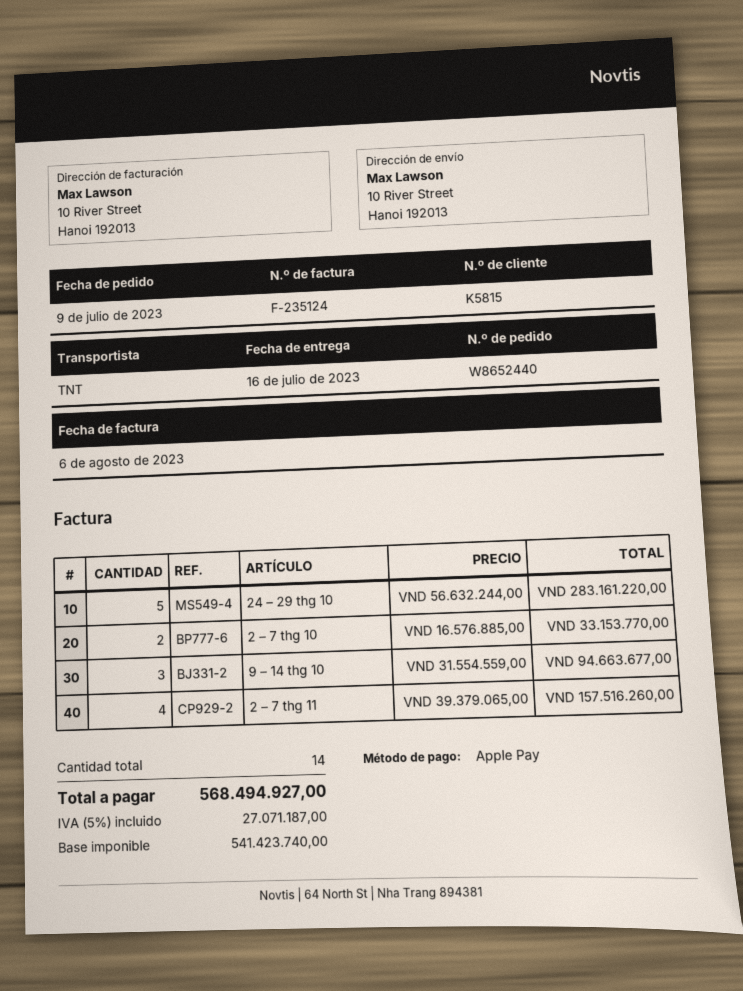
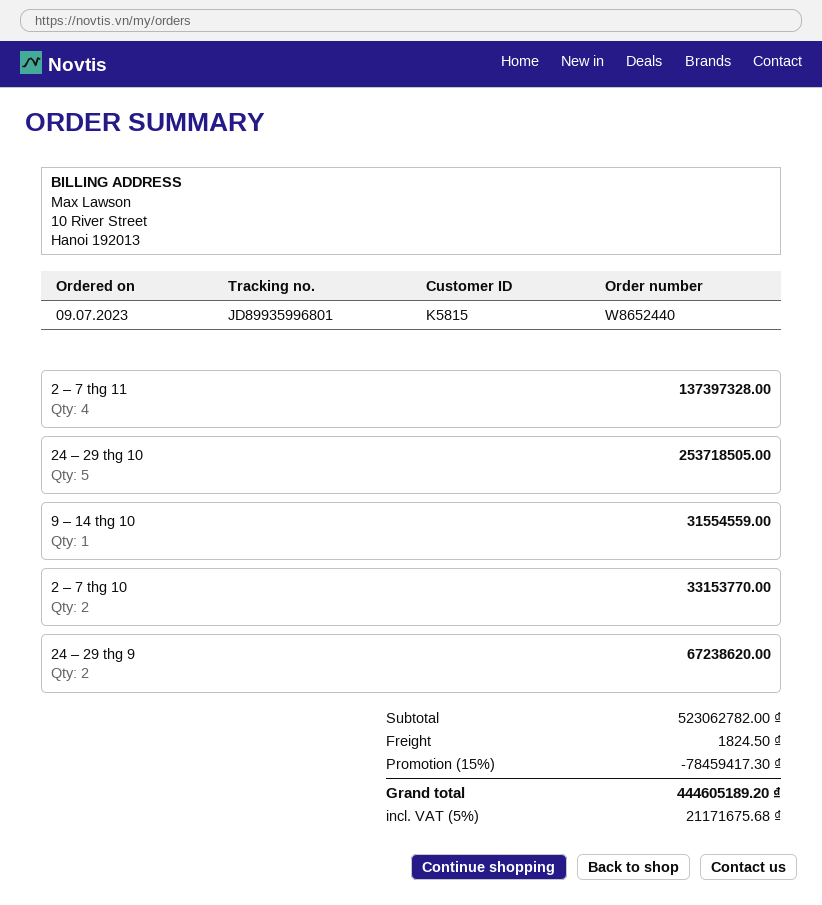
24 – 29 thg 10: 5 for 283161220.00 -> 5 for 253718505.00
9 – 14 thg 10: 3 for 94663677.00 -> 1 for 31554559.00
2 – 7 thg 11: 4 for 157516260.00 -> 4 for 137397328.00
24 – 29 thg 9: none -> 2 for 67238620.00
discount: none -> 15% = 78459417.30
shipping: none -> 1824.50
tax: 5% = 27071187.00 -> 5% = 21171675.68
total: 568494927.00 -> 444605189.20

